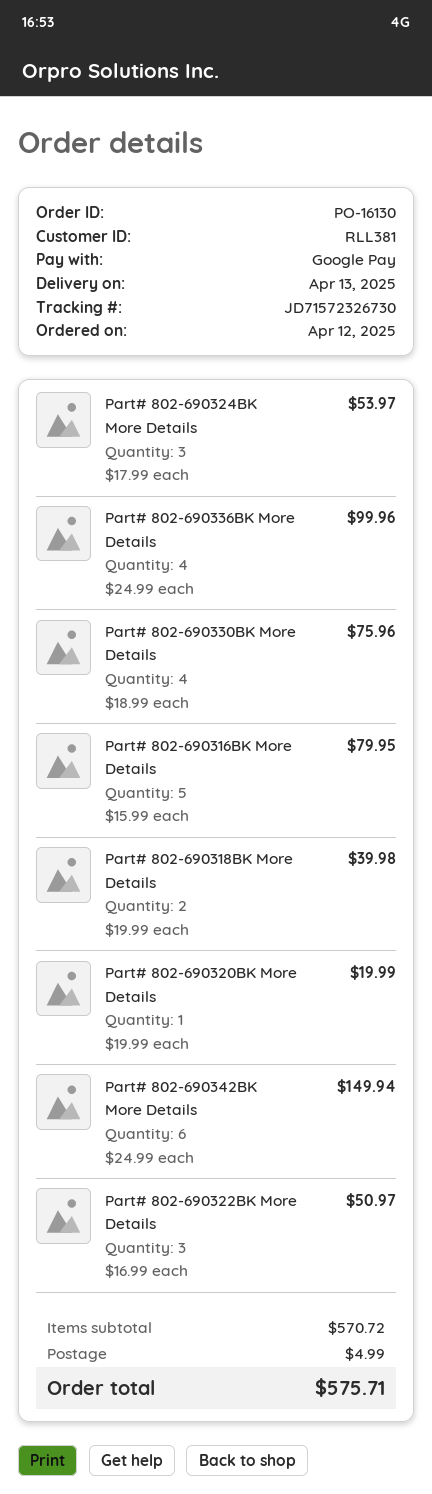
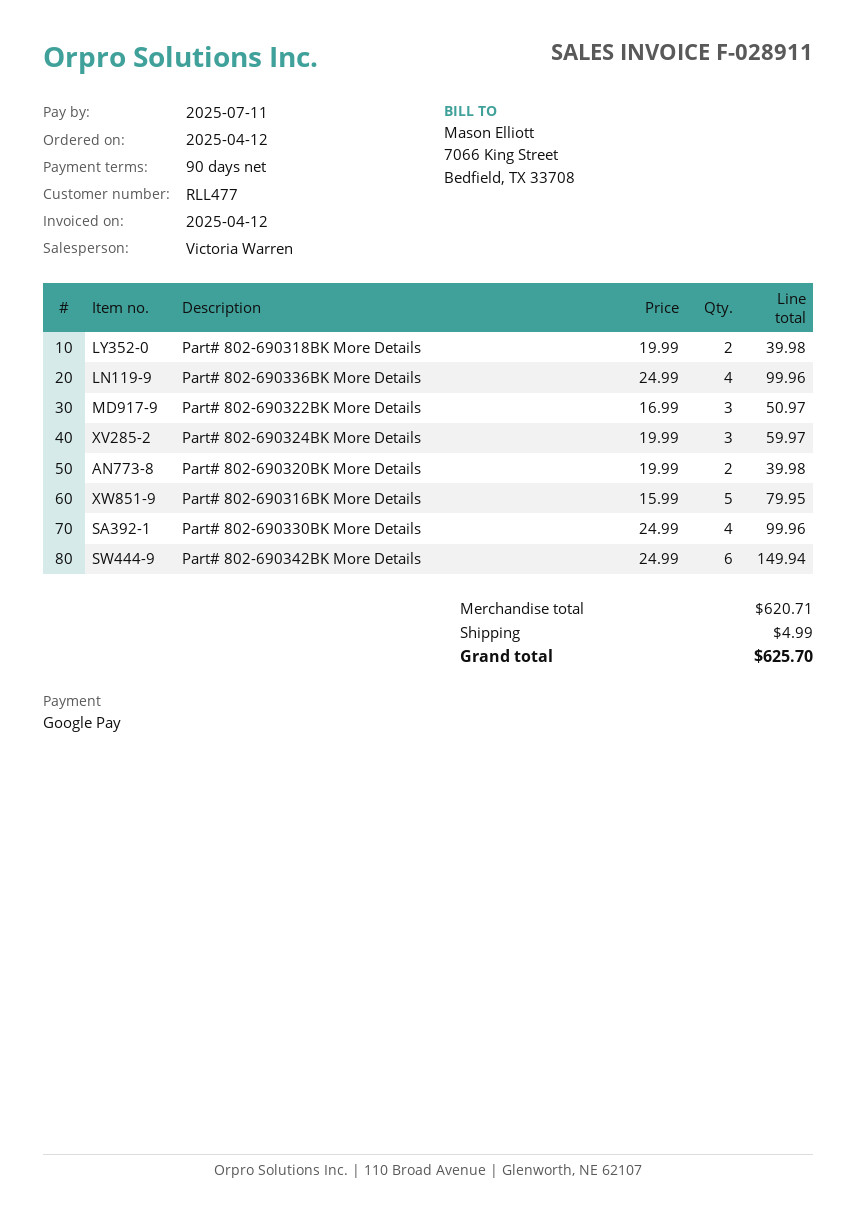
customer number: RLL381 -> RLL477
Part# 802-690324BK More Details: 3 x 17.99 = 53.97 -> 3 x 19.99 = 59.97
Part# 802-690330BK More Details: 4 x 18.99 = 75.96 -> 4 x 24.99 = 99.96
Part# 802-690320BK More Details: 1 x 19.99 = 19.99 -> 2 x 19.99 = 39.98
subtotal: 570.72 -> 620.71
total: 575.71 -> 625.70

